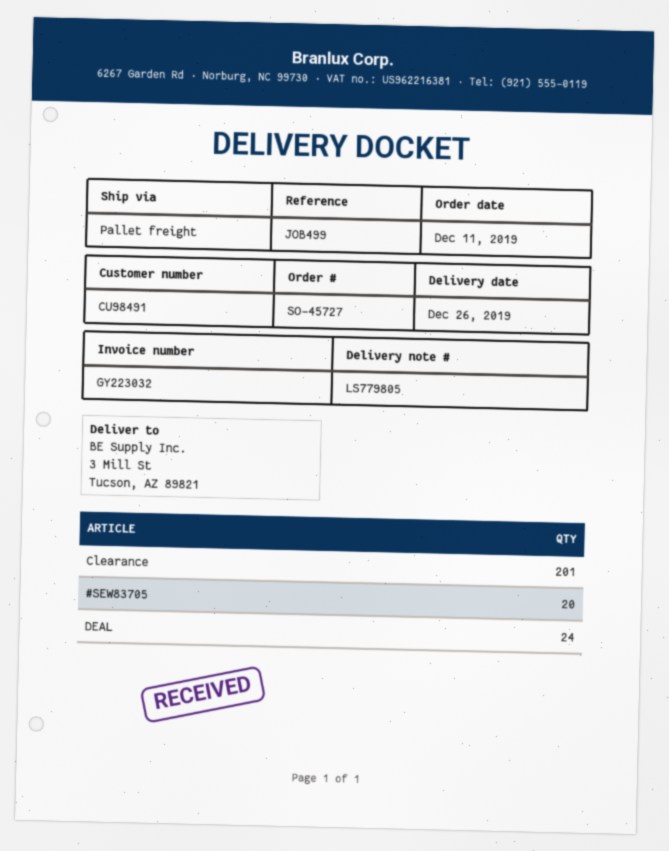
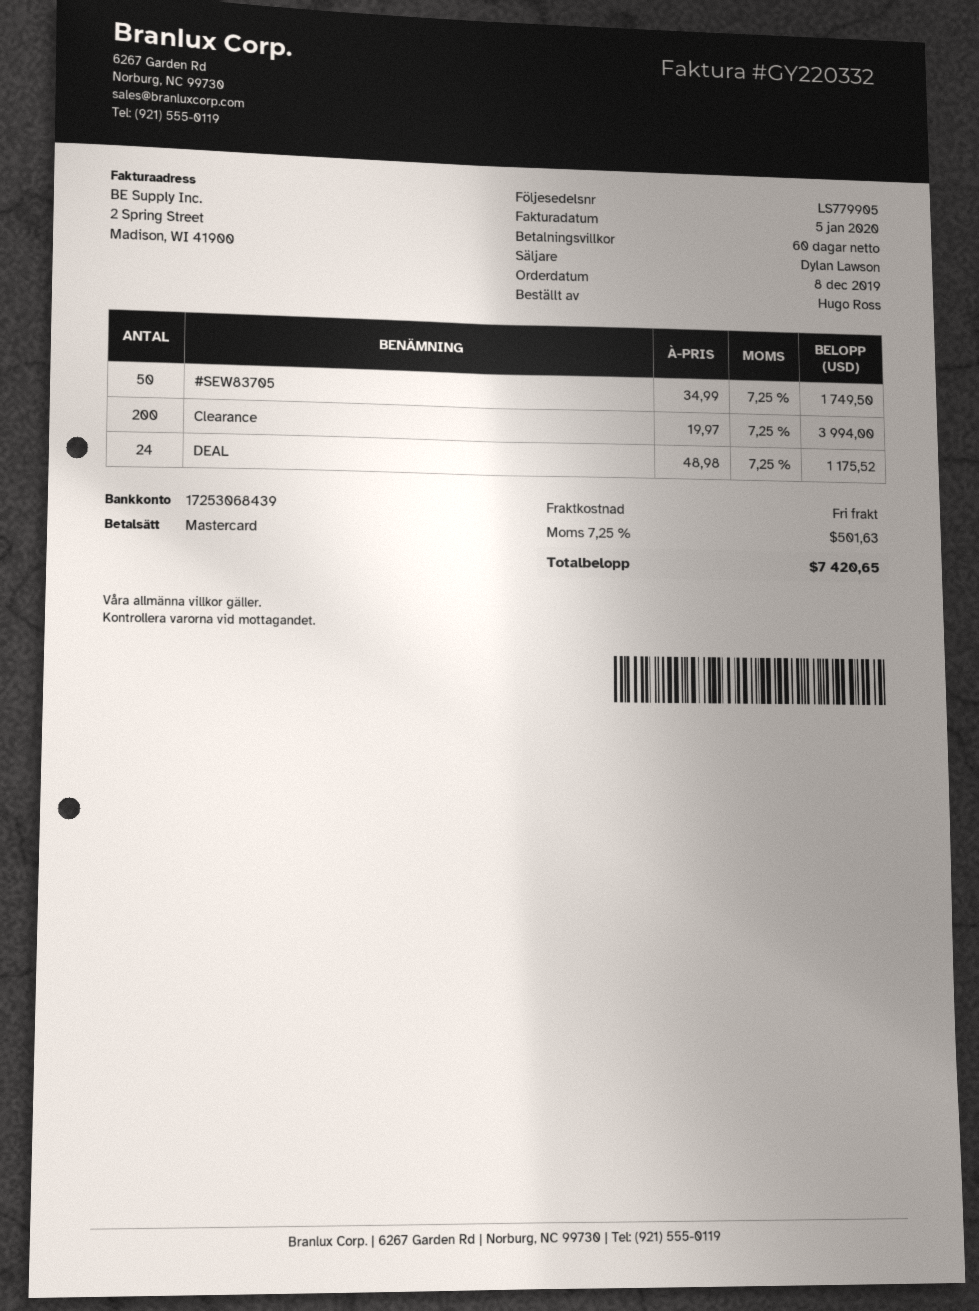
order date: 2019-12-11 -> 2019-12-08
delivery note number: LS779805 -> LS779905
invoice number: GY223032 -> GY220332
Clearance: 201 -> 200
#SEW83705: 20 -> 50

